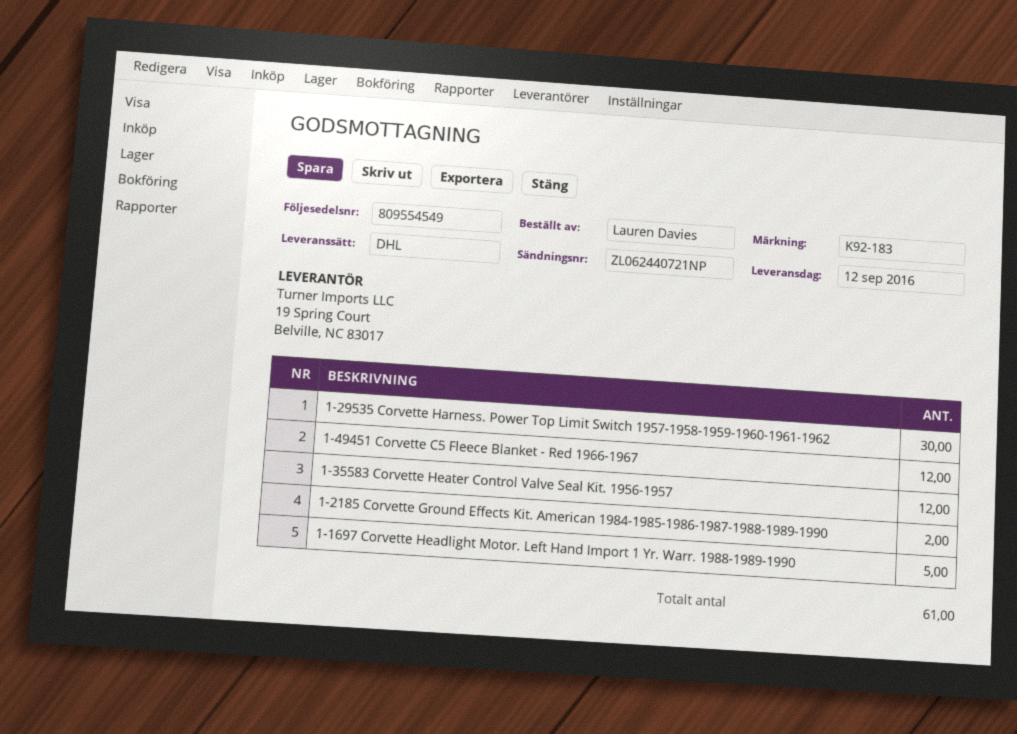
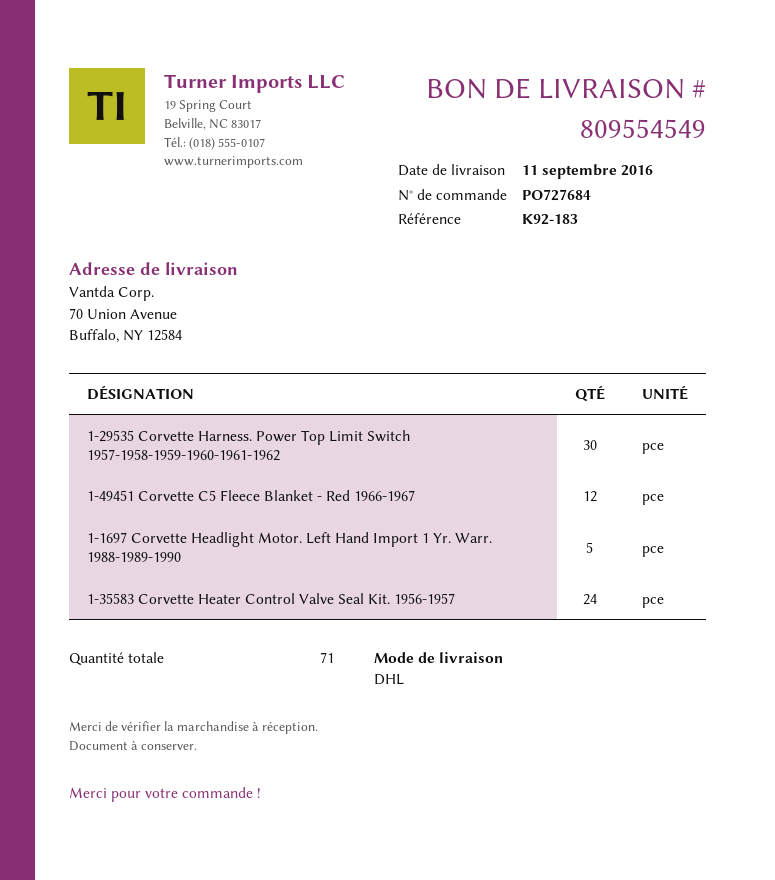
delivery date: 2016-09-12 -> 2016-09-11
1-35583 Corvette Heater Control Valve Seal Kit. 1956-1957: 12 -> 24
1-2185 Corvette Ground Effects Kit. American 1984-1985-1986-1987-1988-1989-1990: 2 -> none
total quantity: 61 -> 71

